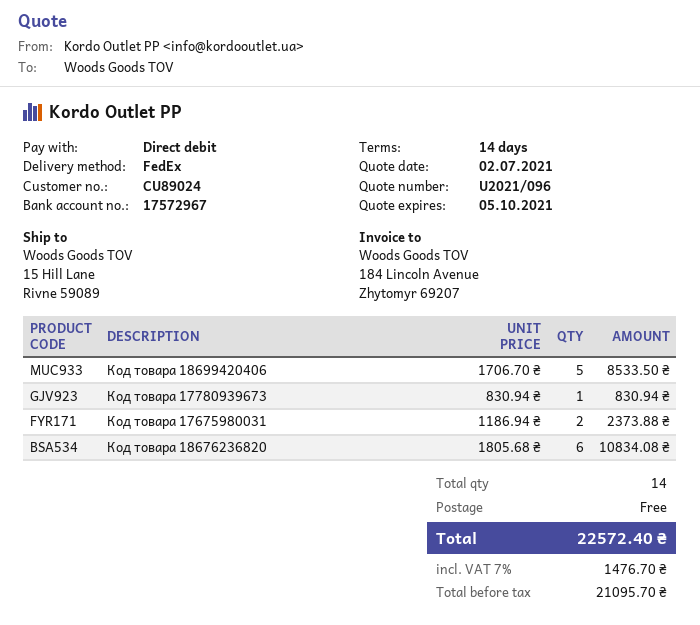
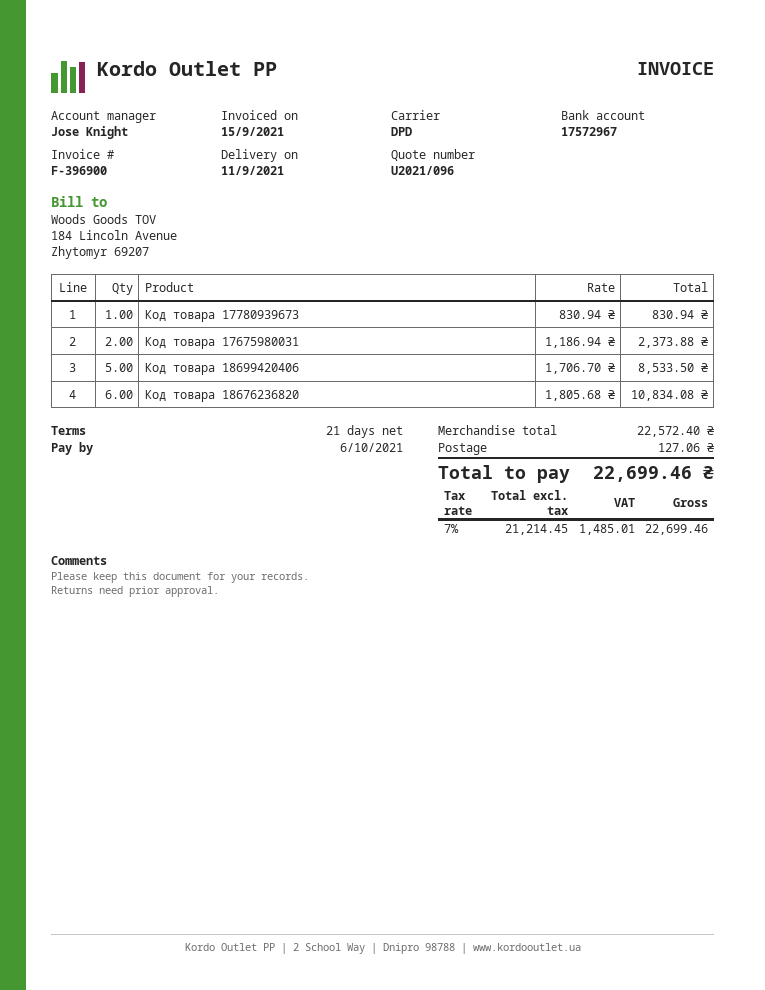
payment terms: 14 days -> 21 days
shipping method: FedEx -> DPD
shipping: 0.00 -> 127.06
net: 21095.70 -> 21214.45
tax: 7% = 1476.70 -> 7% = 1485.01
total: 22572.40 -> 22699.46

